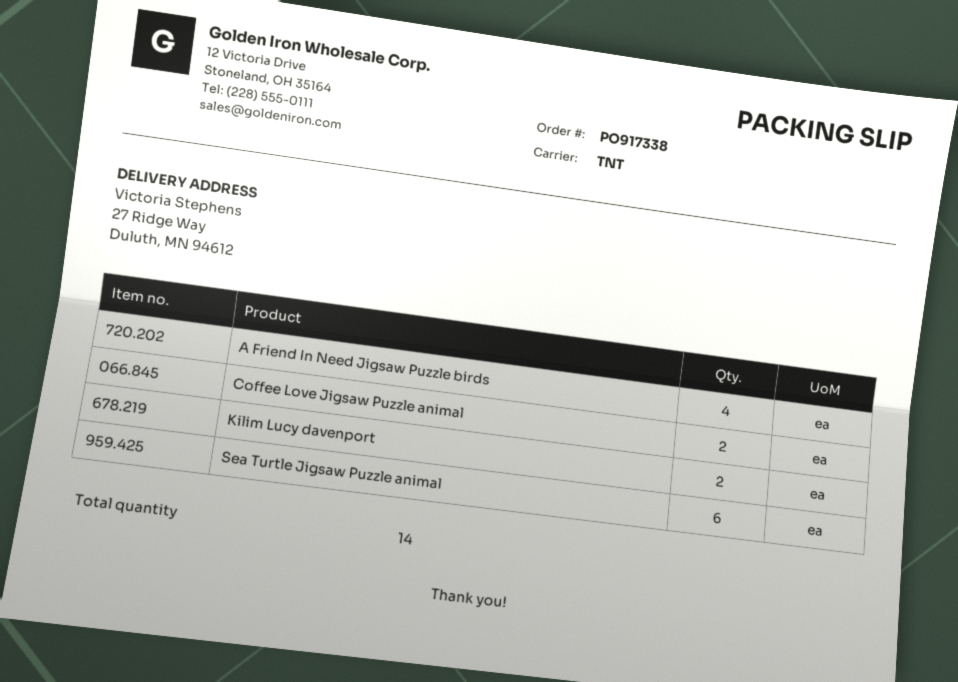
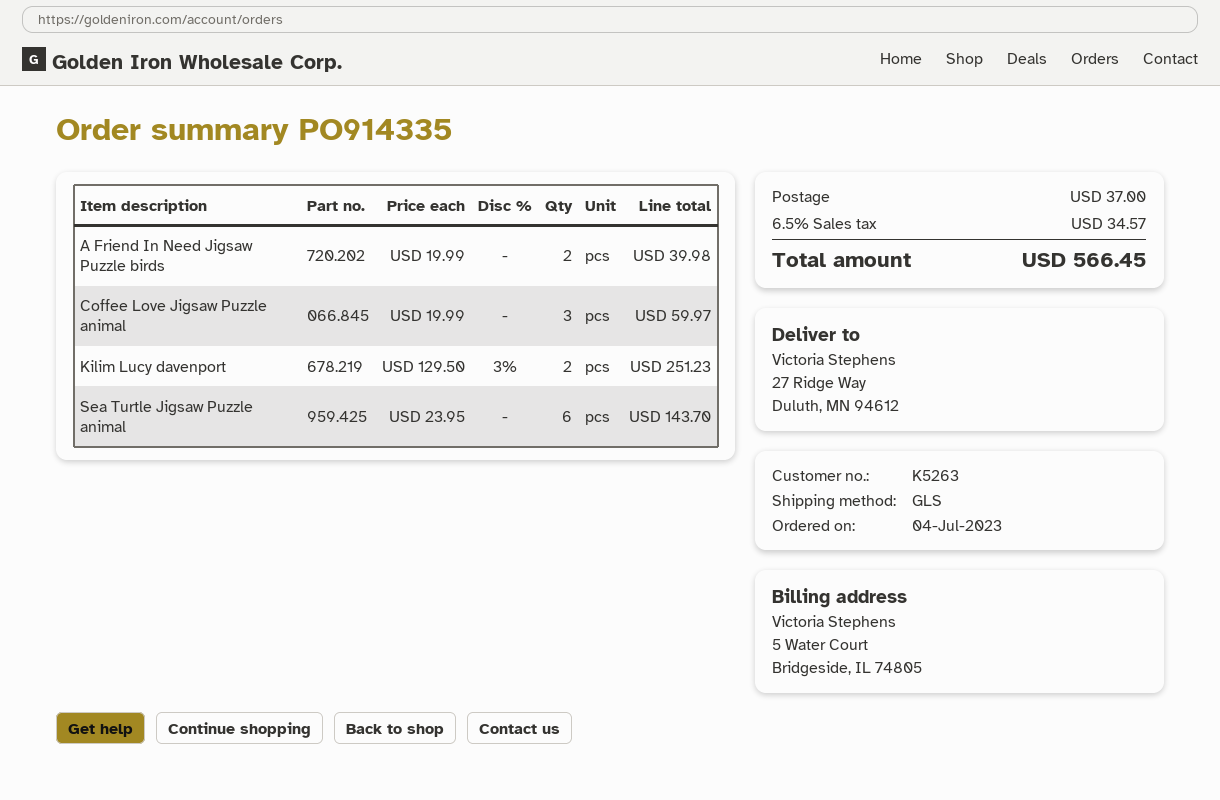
order number: PO917338 -> PO914335
shipping method: TNT -> GLS
A Friend In Need Jigsaw Puzzle birds: 4 -> 2
Coffee Love Jigsaw Puzzle animal: 2 -> 3

